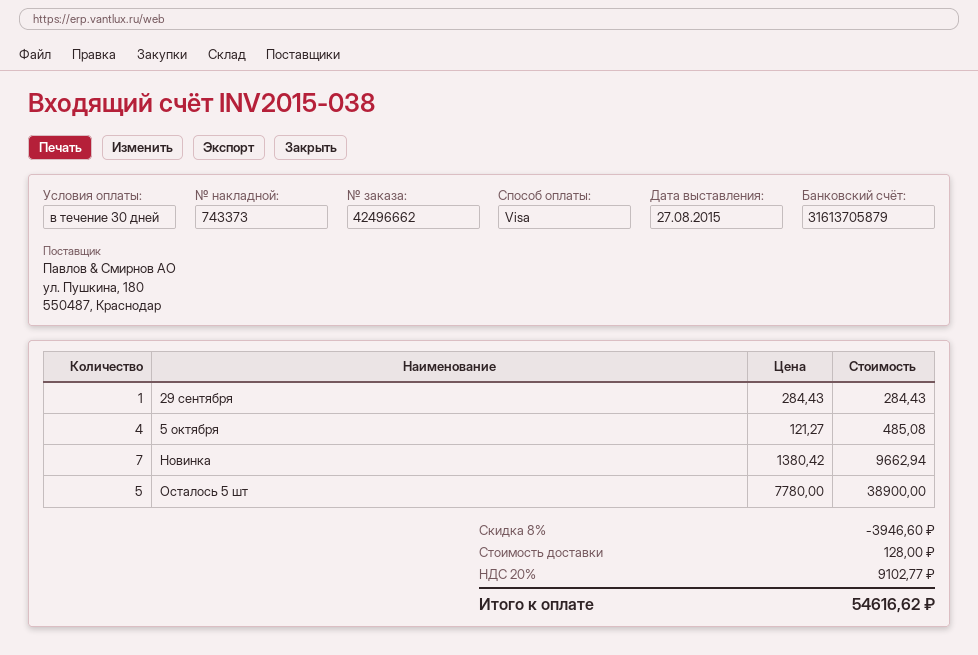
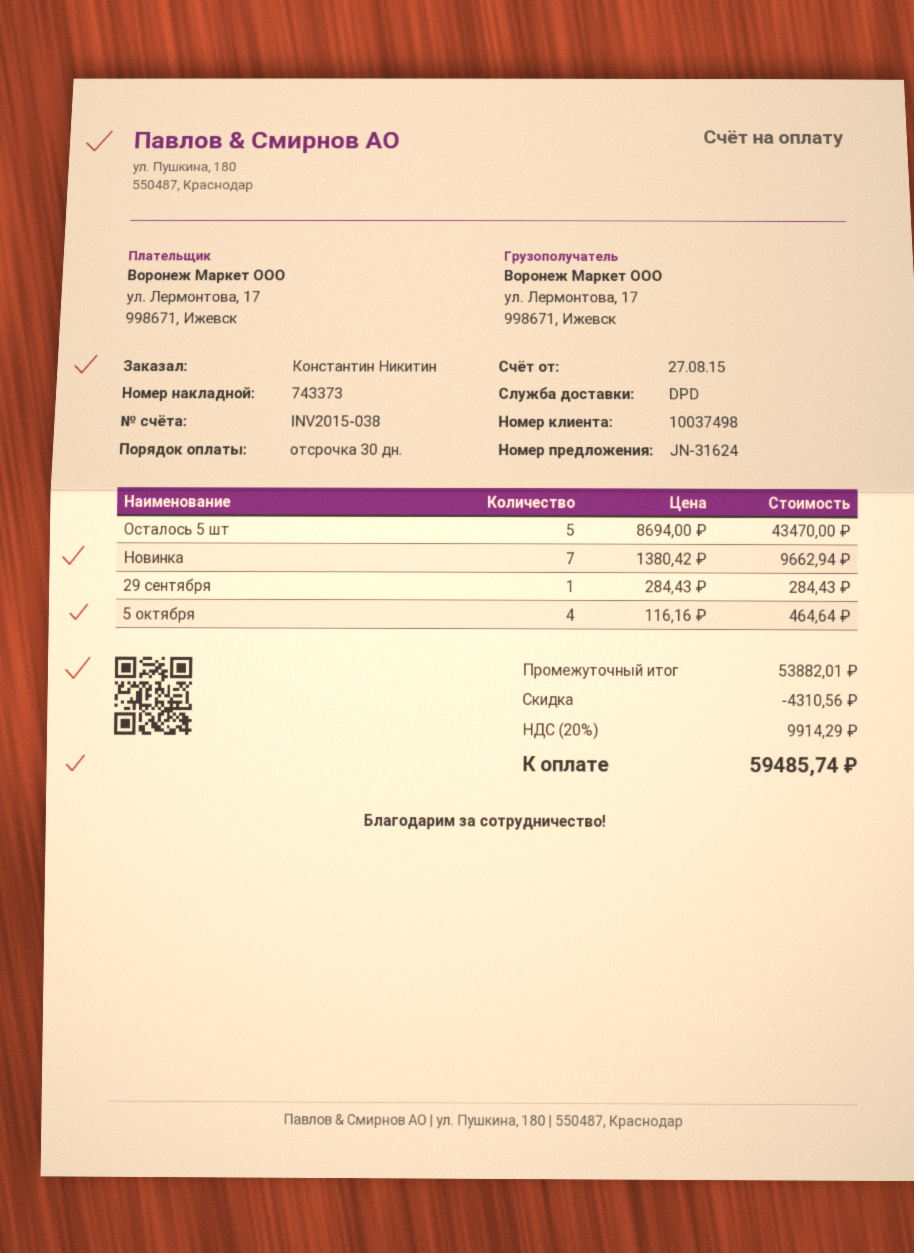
5 октября: 4 x 121.27 = 485.08 -> 4 x 116.16 = 464.64
Осталось 5 шт: 5 x 7780.00 = 38900.00 -> 5 x 8694.00 = 43470.00
discount: 3946.60 -> 4310.56
shipping: 128.00 -> none
tax: 20% = 9102.77 -> 20% = 9914.29
total: 54616.62 -> 59485.74

